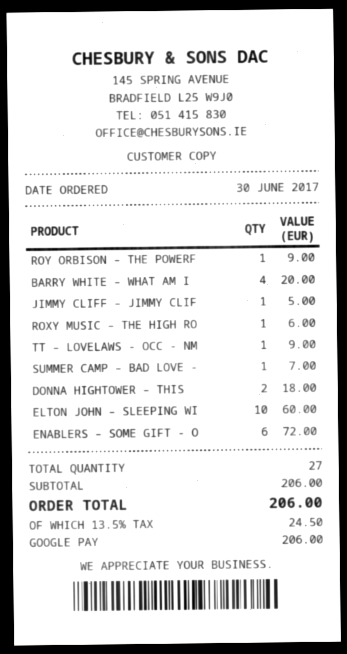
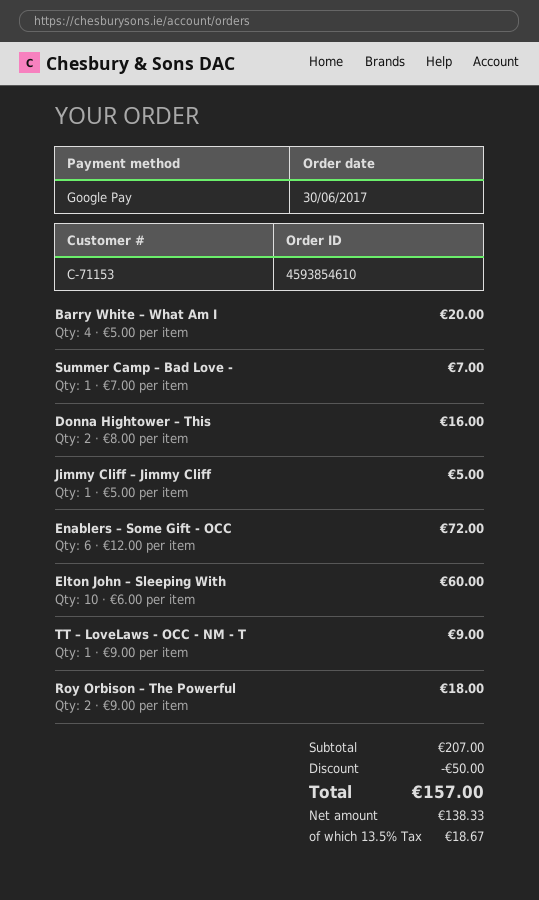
ROY ORBISON – THE POWERF: 1 for 9.00 -> 2 for 18.00
ROXY MUSIC – THE HIGH RO: 1 for 6.00 -> none
DONNA HIGHTOWER – THIS: 2 for 18.00 -> 2 for 16.00
subtotal: 206.00 -> 207.00
discount: none -> 50.00
tax: 13.5% = 24.50 -> 13.5% = 18.67
total: 206.00 -> 157.00

